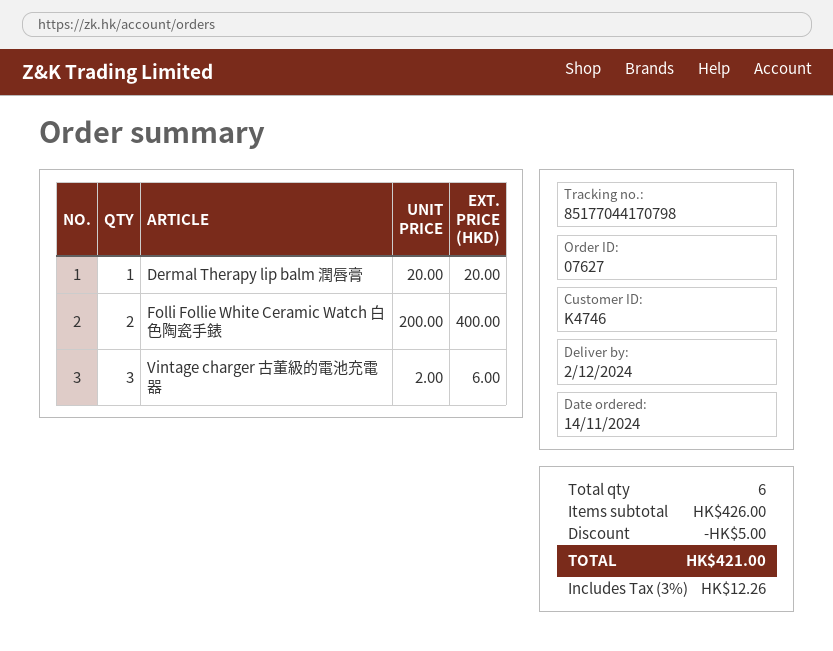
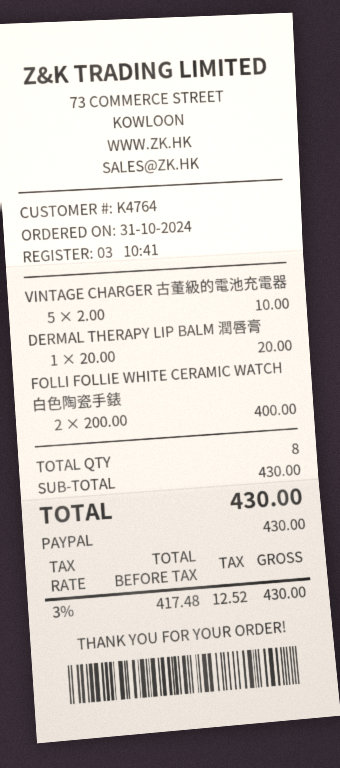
order date: 2024-11-14 -> 2024-10-31
customer number: K4746 -> K4764
Vintage charger 古董級的電池充電器: 3 x 2.00 = 6.00 -> 5 x 2.00 = 10.00
total quantity: 6 -> 8
subtotal: 426.00 -> 430.00
discount: 5.00 -> none
tax: 3% = 12.26 -> 3% = 12.52
total: 421.00 -> 430.00

